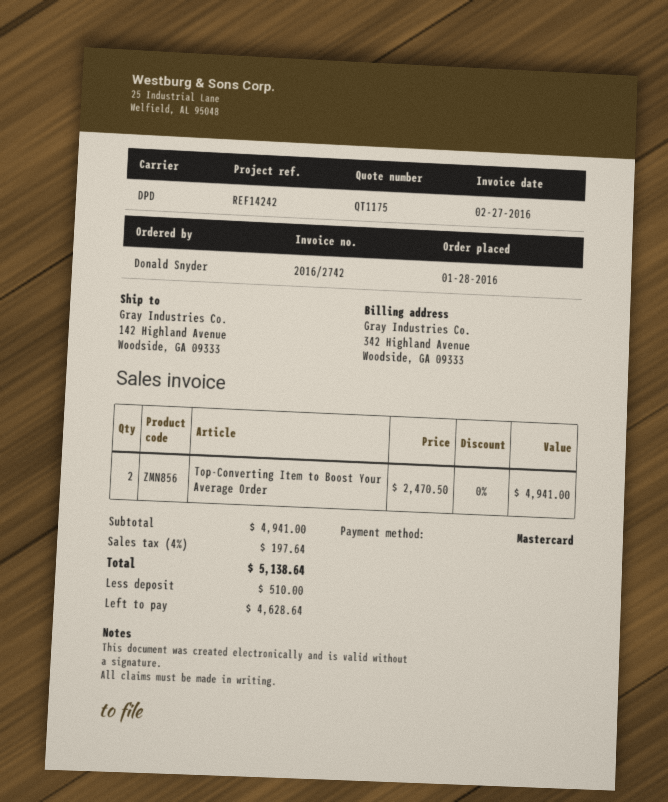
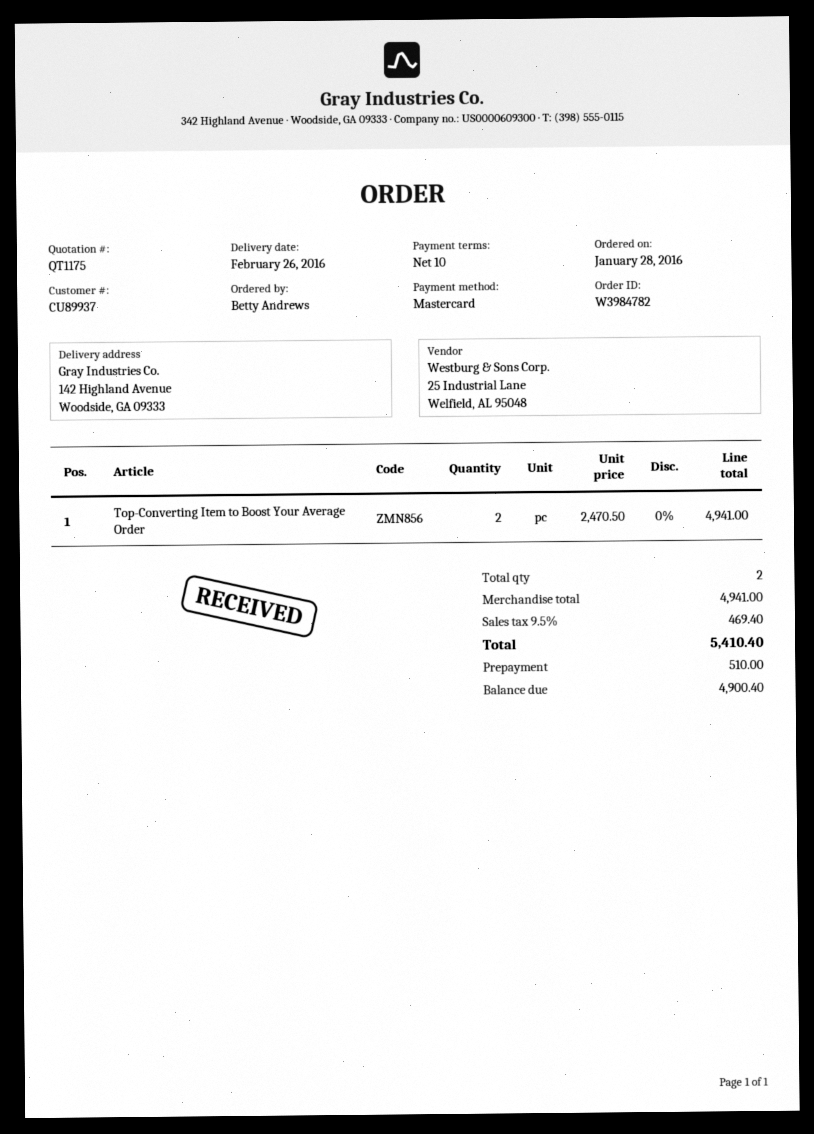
ordered by: Donald Snyder -> Betty Andrews
tax: 4% = 197.64 -> 9.5% = 469.40
total: 5138.64 -> 5410.40
balance: 4628.64 -> 4900.40

